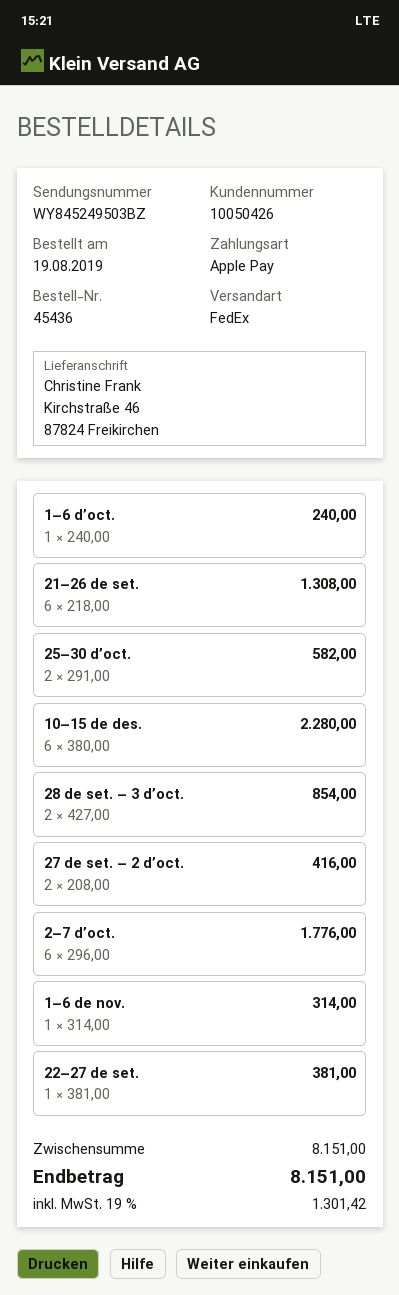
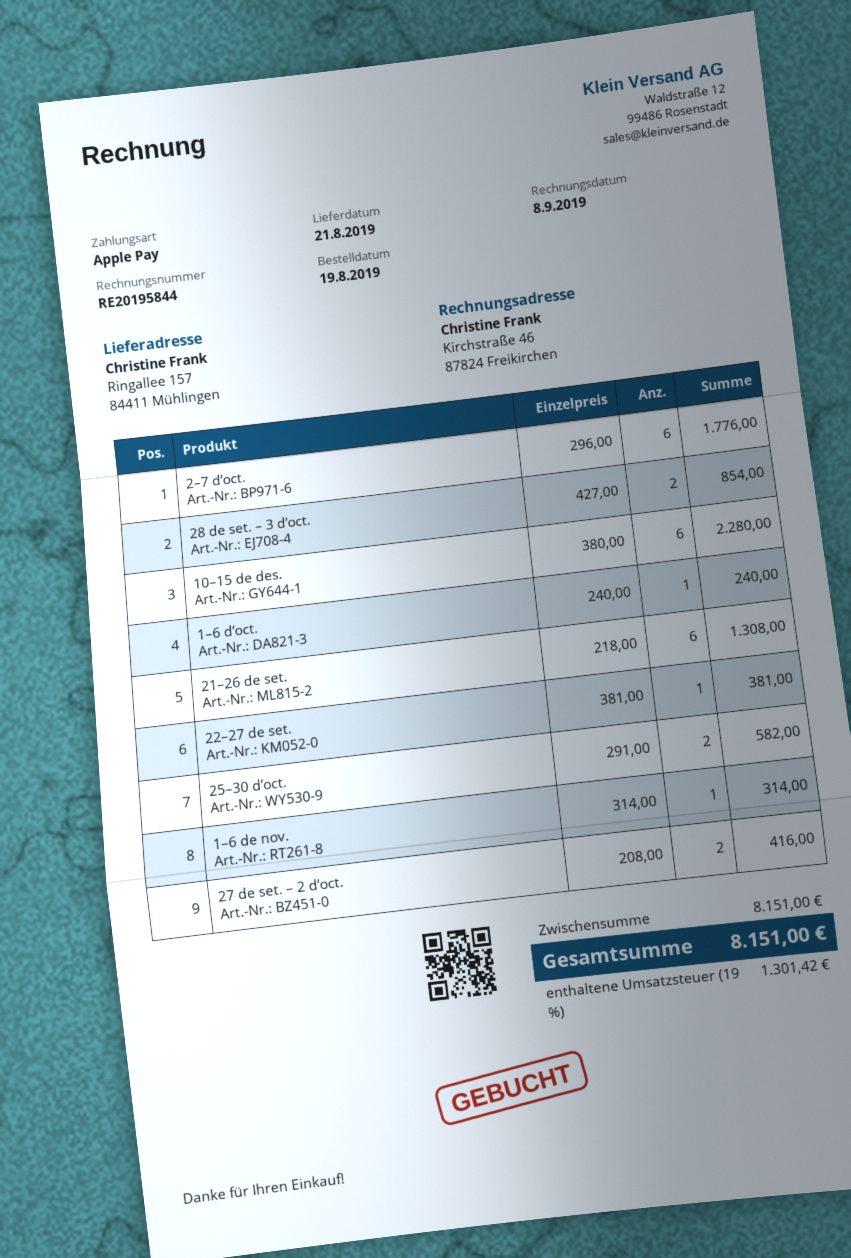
ship to: Kirchstraße 46, 87824 Freikirchen -> Ringallee 157, 84411 Mühlingen

